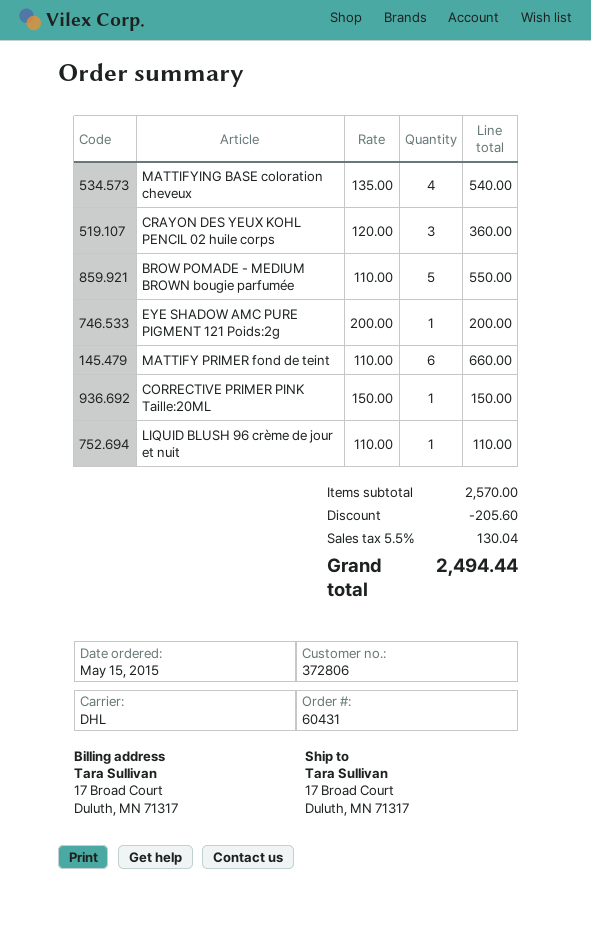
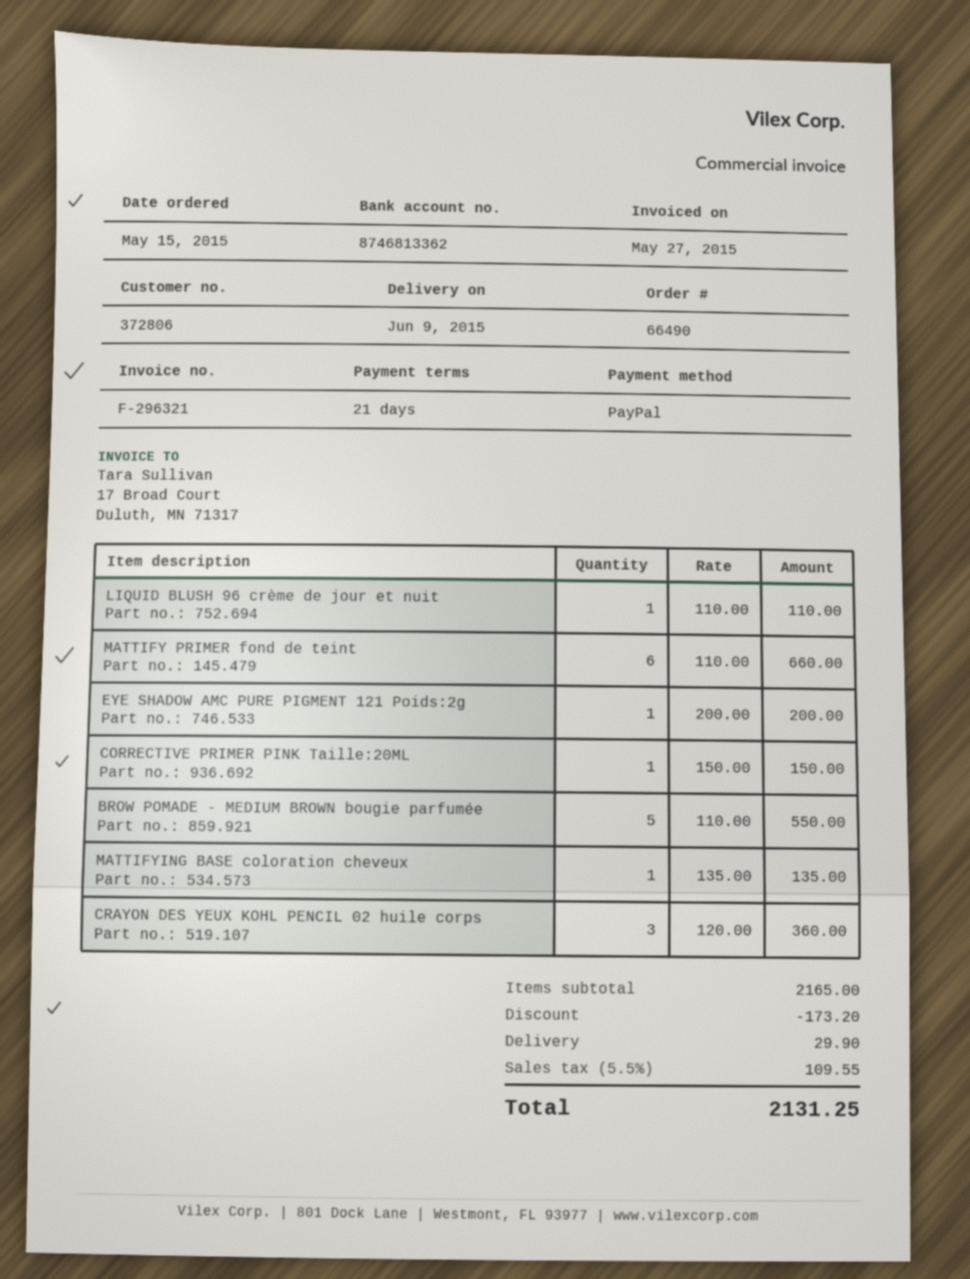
order number: 60431 -> 66490
MATTIFYING BASE coloration cheveux: 4 x 135.00 = 540.00 -> 1 x 135.00 = 135.00
subtotal: 2570.00 -> 2165.00
discount: 205.60 -> 173.20
shipping: none -> 29.90
tax: 5.5% = 130.04 -> 5.5% = 109.55
total: 2494.44 -> 2131.25

